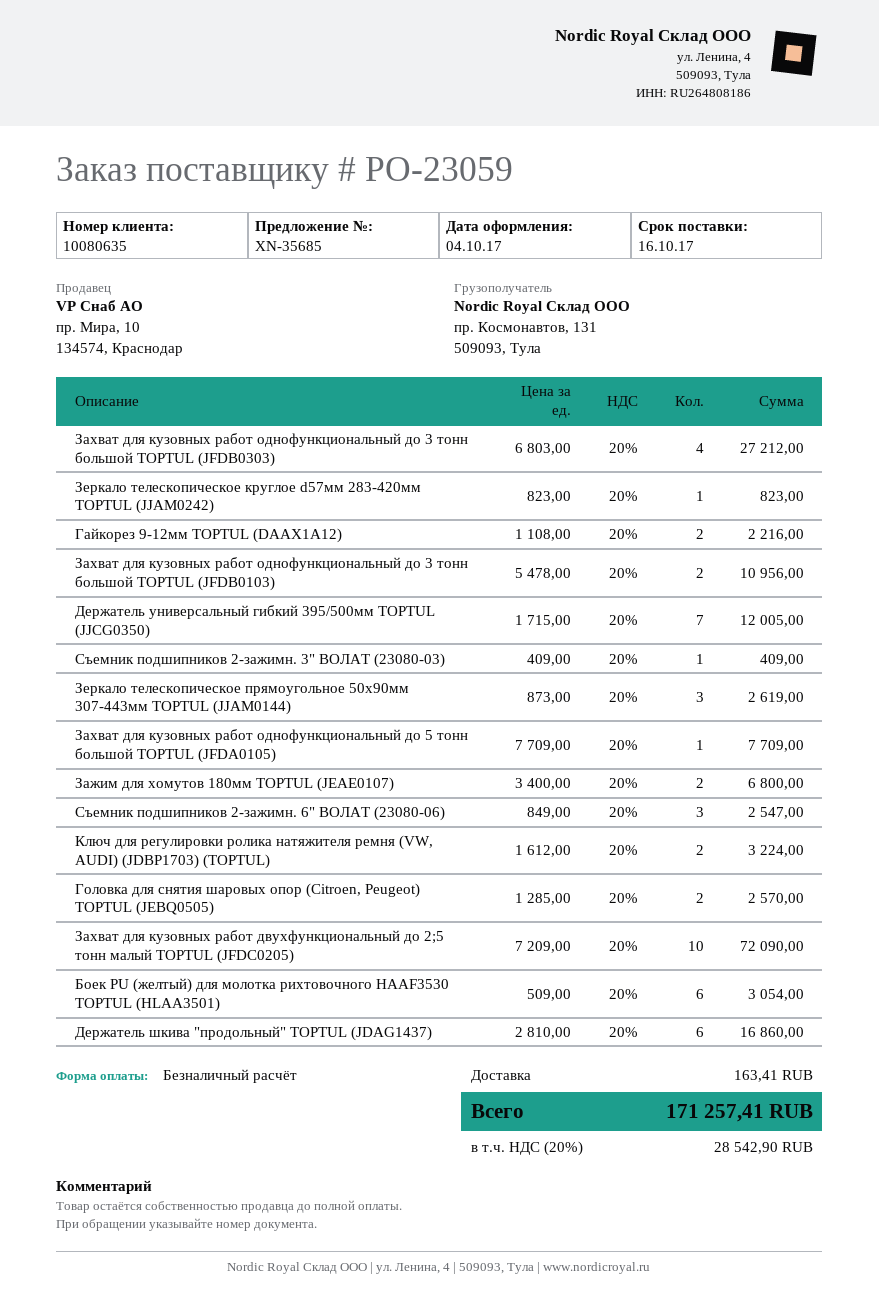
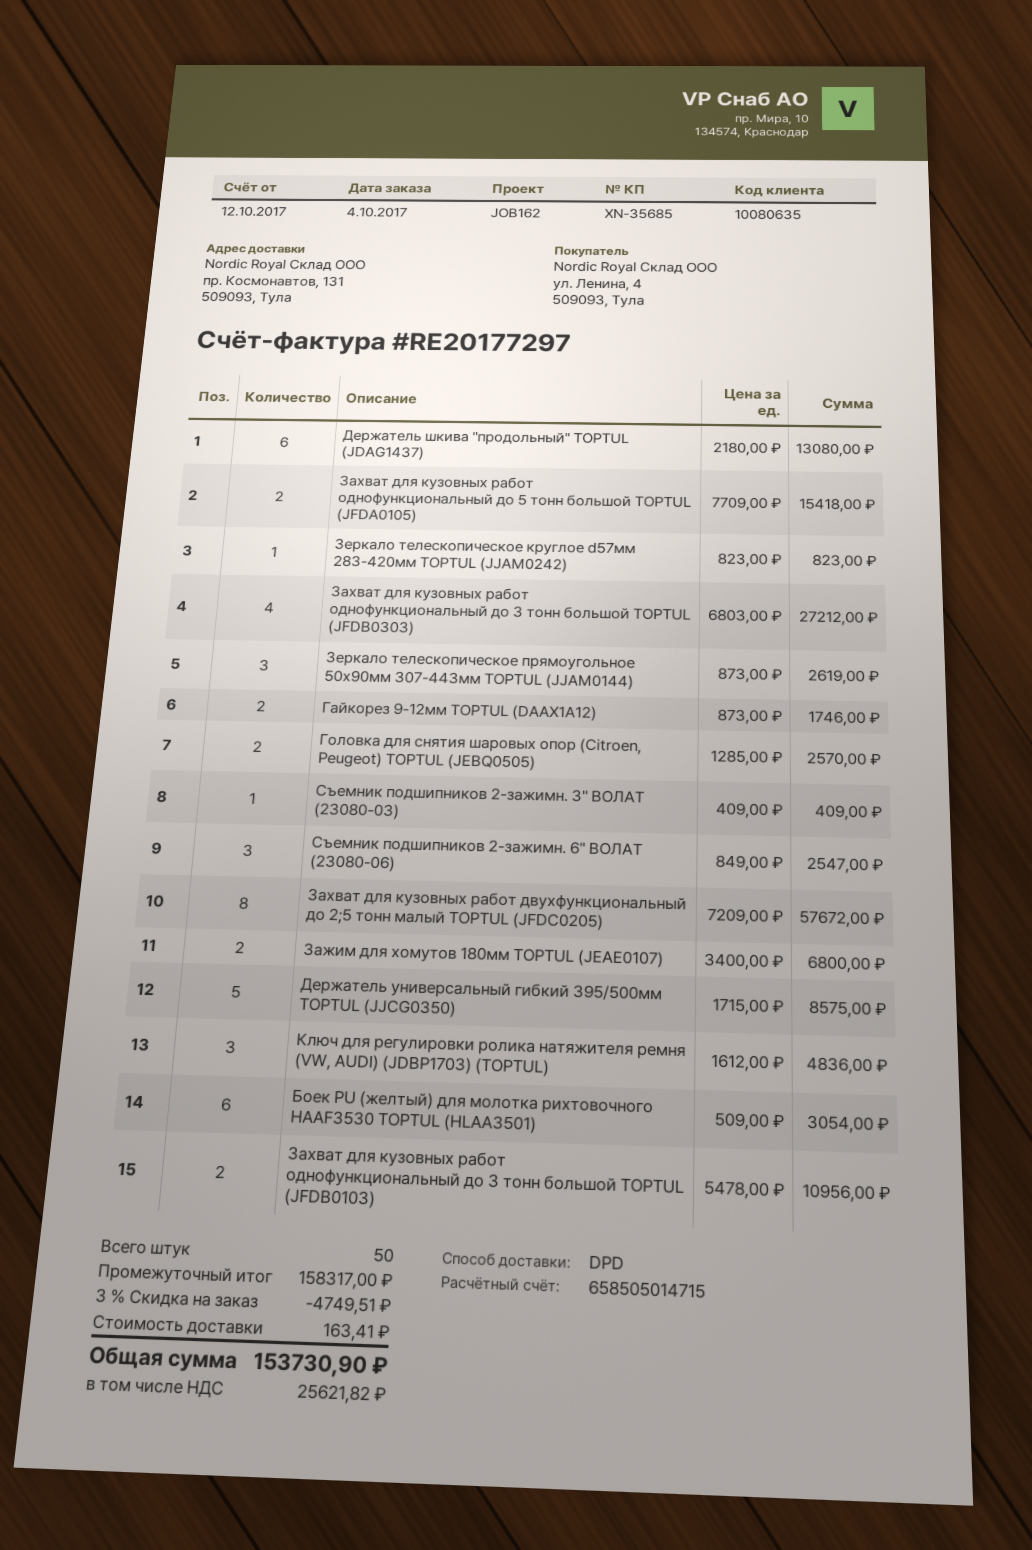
Гайкорез 9-12мм TOPTUL (DAAX1A12): 2 x 1108.00 = 2216.00 -> 2 x 873.00 = 1746.00
Держатель универсальный гибкий 395/500мм TOPTUL (JJCG0350): 7 x 1715.00 = 12005.00 -> 5 x 1715.00 = 8575.00
Захват для кузовных работ однофункциональный до 5 тонн большой TOPTUL (JFDA0105): 1 x 7709.00 = 7709.00 -> 2 x 7709.00 = 15418.00
Ключ для регулировки ролика натяжителя ремня (VW, AUDI) (JDBP1703) (TOPTUL): 2 x 1612.00 = 3224.00 -> 3 x 1612.00 = 4836.00
Захват для кузовных работ двухфункциональный до 2;5 тонн малый TOPTUL (JFDC0205): 10 x 7209.00 = 72090.00 -> 8 x 7209.00 = 57672.00
Держатель шкива "продольный" TOPTUL (JDAG1437): 6 x 2810.00 = 16860.00 -> 6 x 2180.00 = 13080.00
discount: none -> 3% = 4749.51
tax: 28542.90 -> 25621.82
total: 171257.41 -> 153730.90

